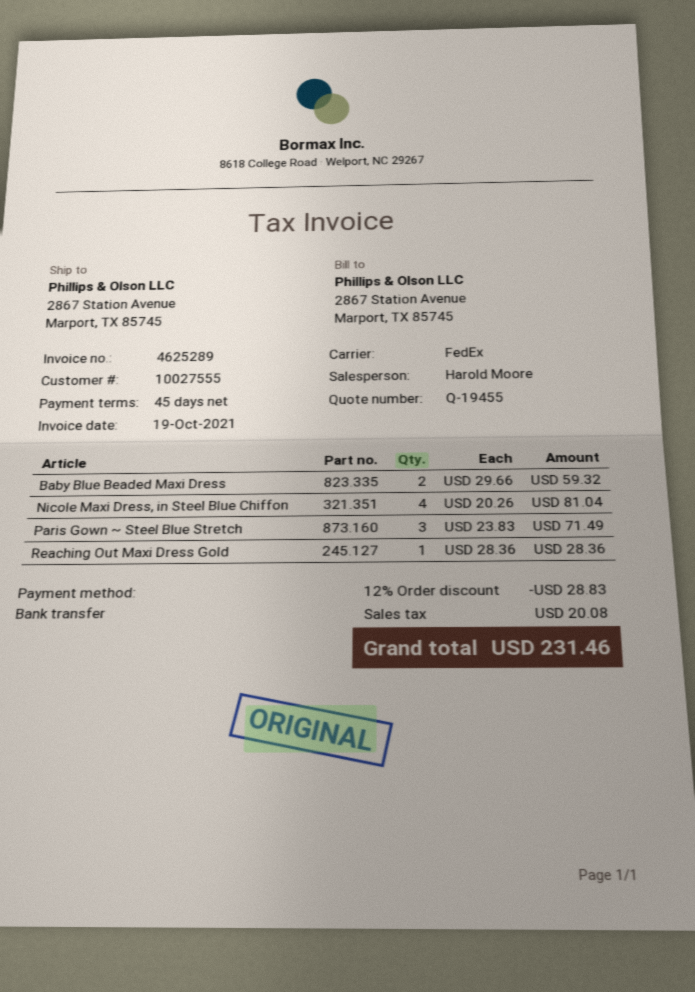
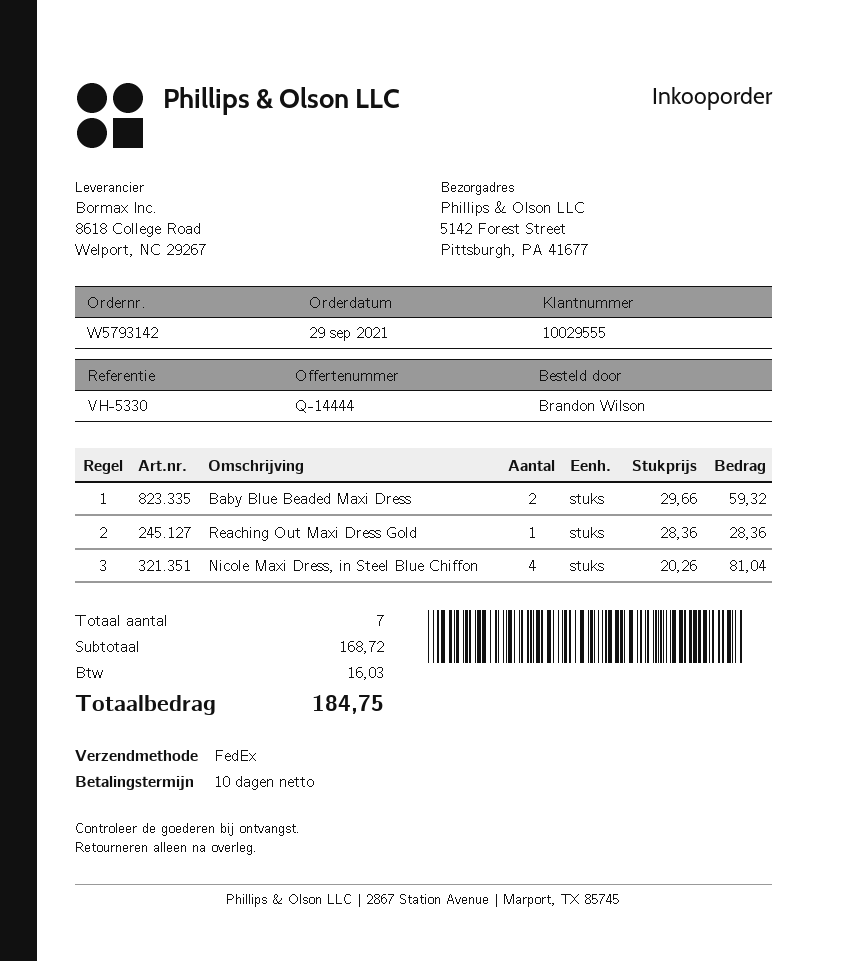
quote number: Q-19455 -> Q-14444
payment terms: 45 days -> 10 days
customer number: 10027555 -> 10029555
ship to: 2867 Station Avenue, Marport, TX 85745 -> 5142 Forest Street, Pittsburgh, PA 41677
Paris Gown ~ Steel Blue Stretch: 3 x 23.83 = 71.49 -> none
discount: 12% = 28.83 -> none
tax: 20.08 -> 16.03
total: 231.46 -> 184.75

